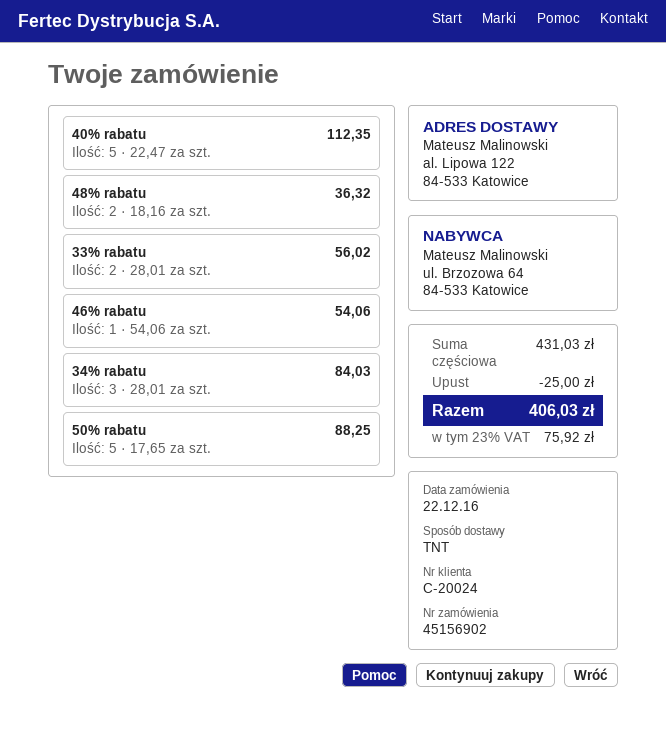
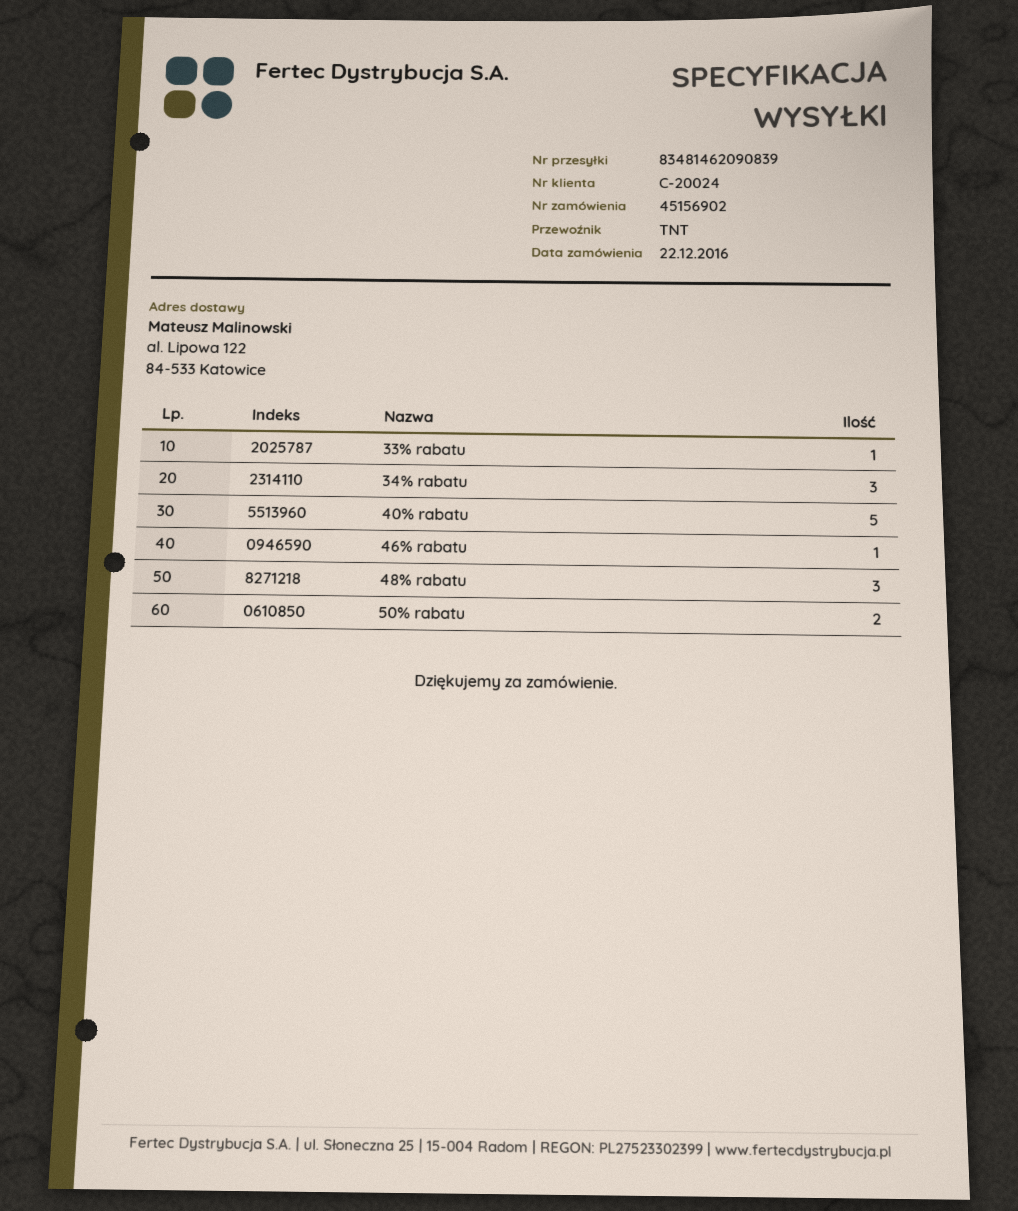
48% rabatu: 2 -> 3
33% rabatu: 2 -> 1
50% rabatu: 5 -> 2

